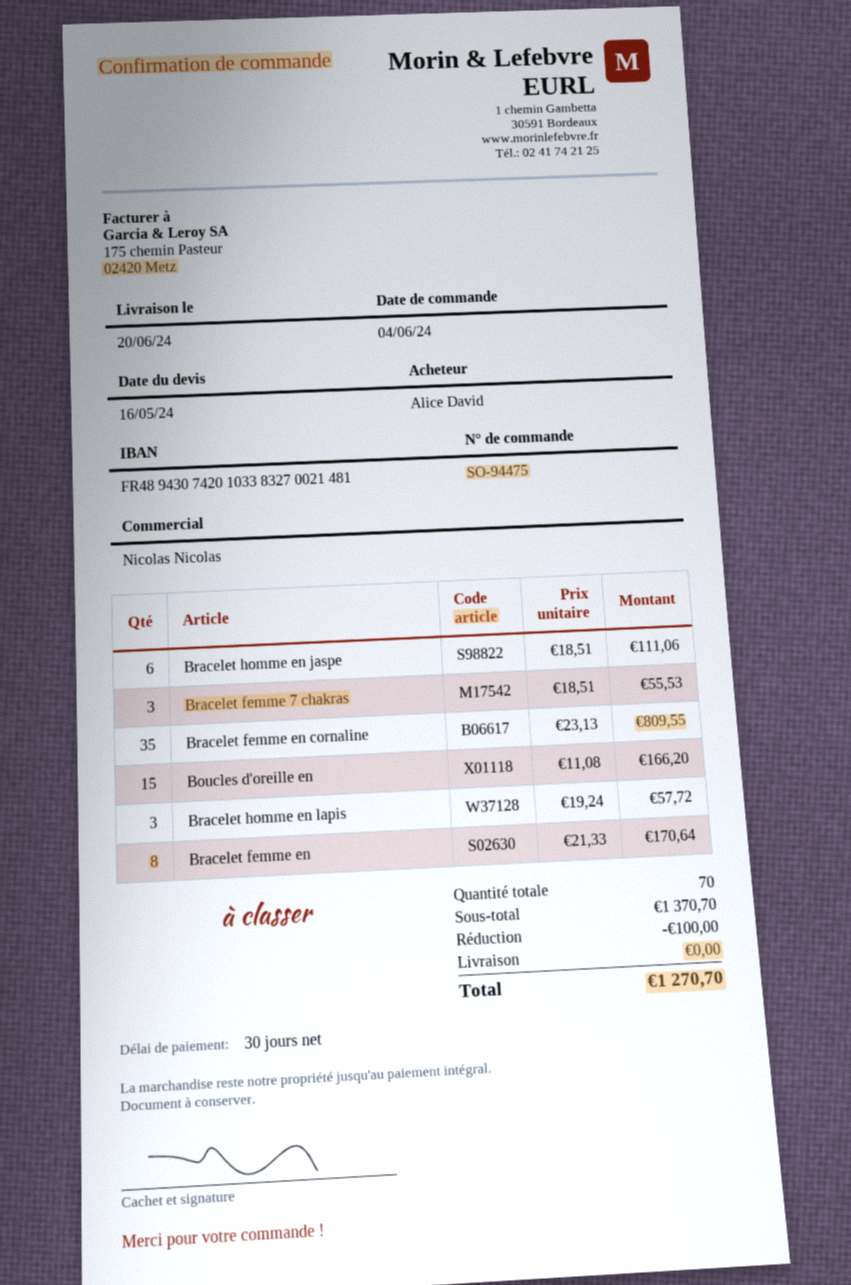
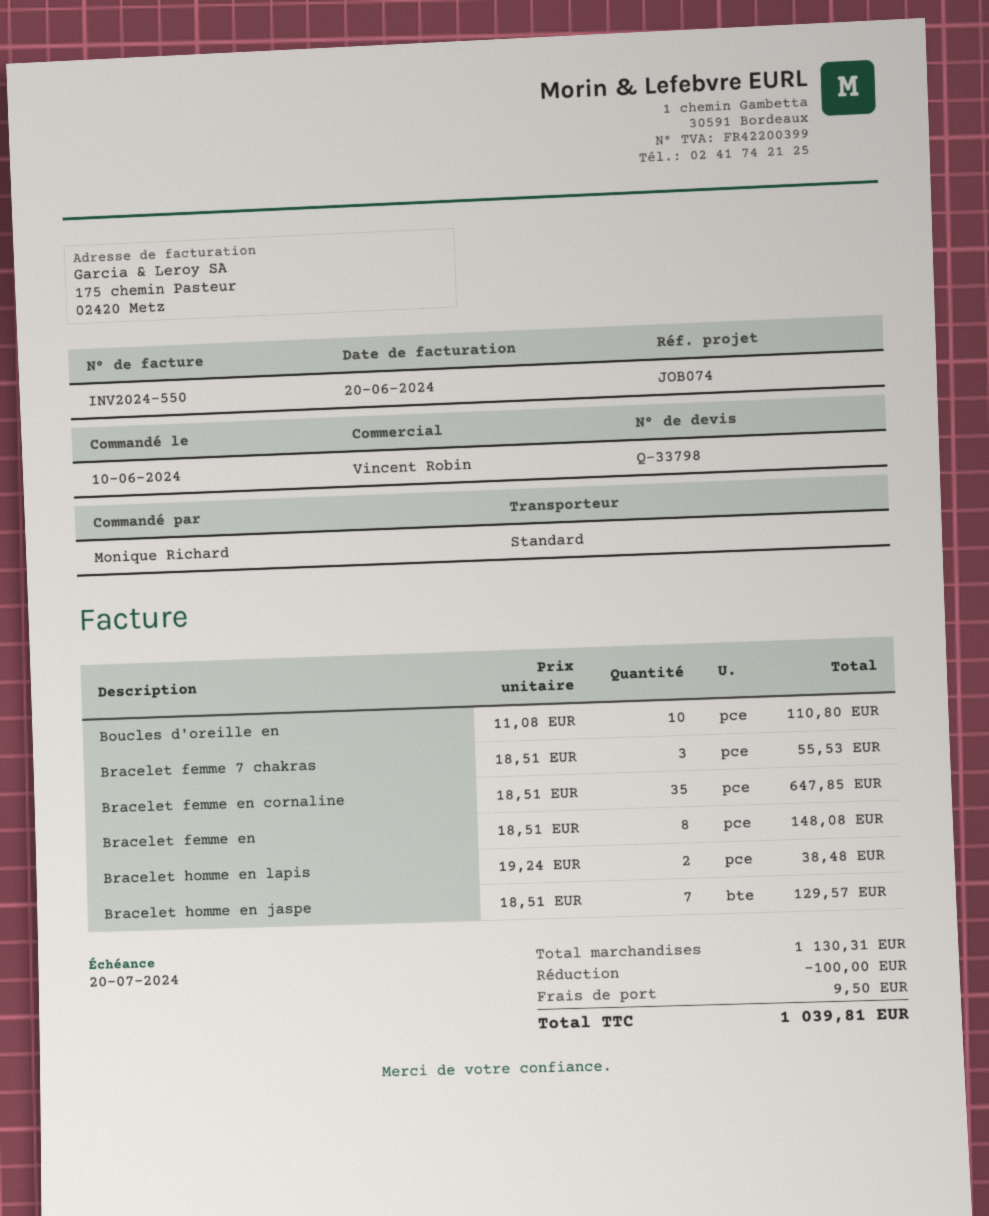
order date: 2024-06-04 -> 2024-06-10
ordered by: Alice David -> Monique Richard
sales rep: Nicolas Nicolas -> Vincent Robin
Bracelet homme en jaspe: 6 x 18.51 = 111.06 -> 7 x 18.51 = 129.57
Bracelet femme en cornaline: 35 x 23.13 = 809.55 -> 35 x 18.51 = 647.85
Boucles d'oreille en: 15 x 11.08 = 166.20 -> 10 x 11.08 = 110.80
Bracelet homme en lapis: 3 x 19.24 = 57.72 -> 2 x 19.24 = 38.48
Bracelet femme en: 8 x 21.33 = 170.64 -> 8 x 18.51 = 148.08
subtotal: 1370.70 -> 1130.31
shipping: 0.00 -> 9.50
total: 1270.70 -> 1039.81

